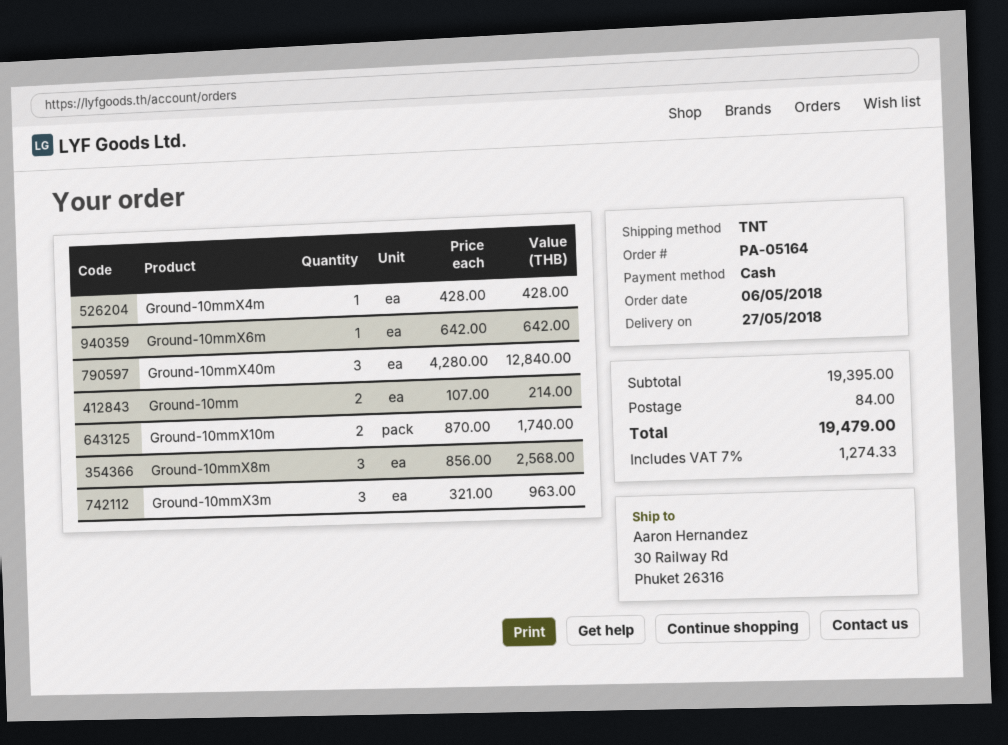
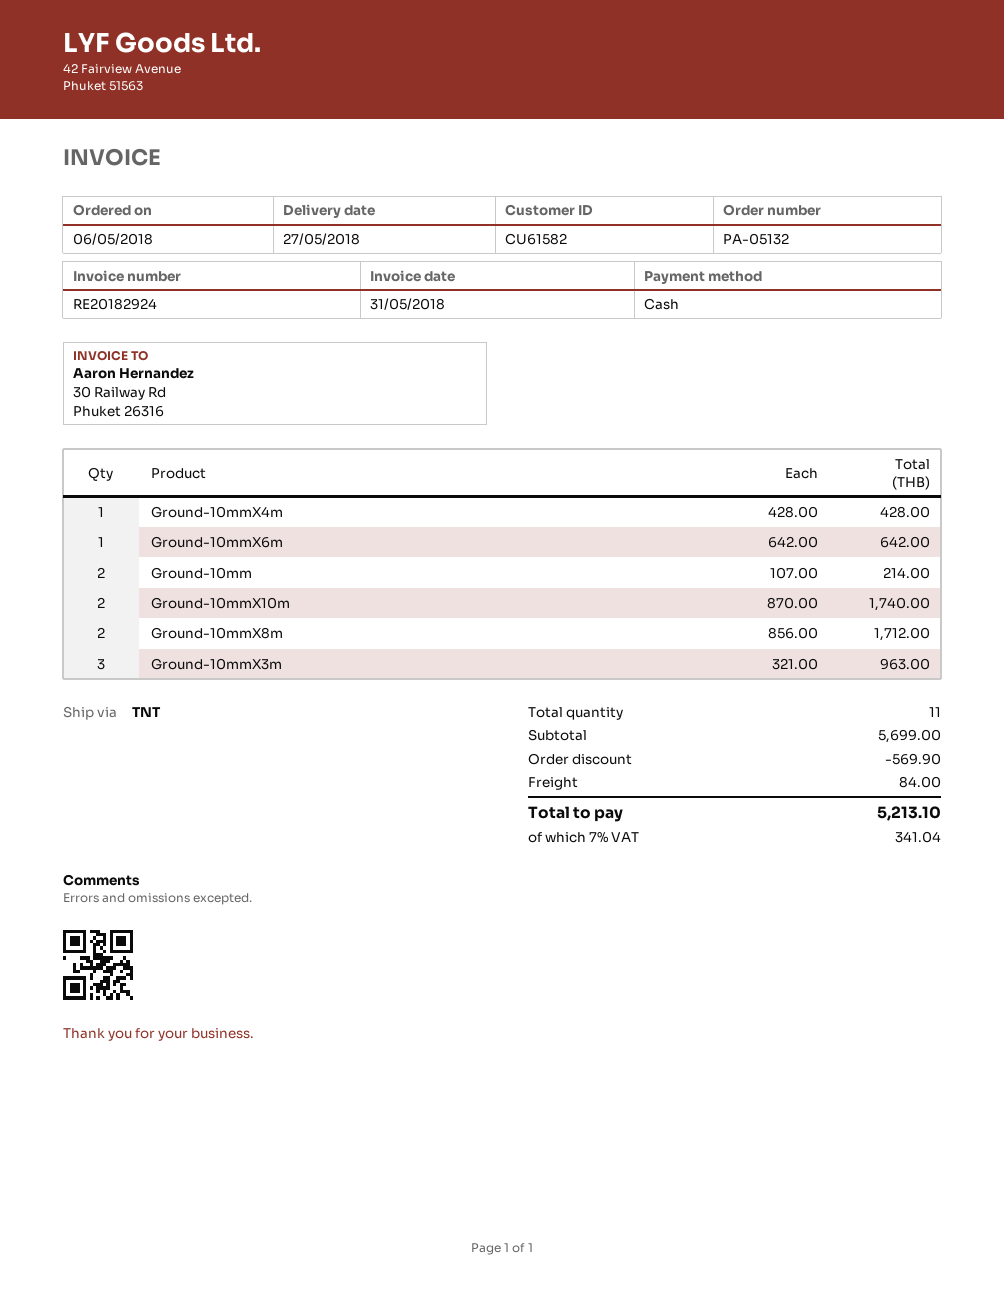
order number: PA-05164 -> PA-05132
Ground-10mmX40m: 3 x 4280.00 = 12840.00 -> none
Ground-10mmX8m: 3 x 856.00 = 2568.00 -> 2 x 856.00 = 1712.00
subtotal: 19395.00 -> 5699.00
discount: none -> 569.90
tax: 7% = 1274.33 -> 7% = 341.04
total: 19479.00 -> 5213.10

